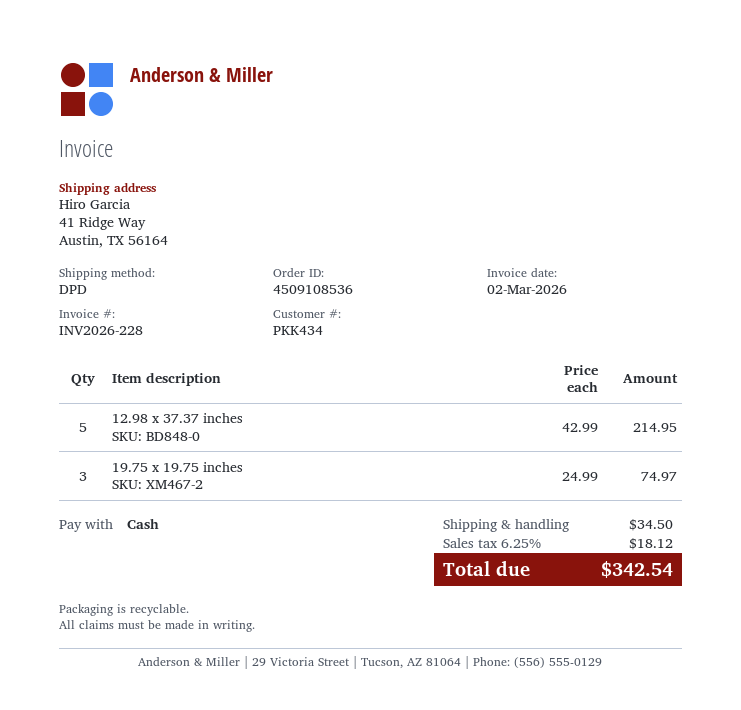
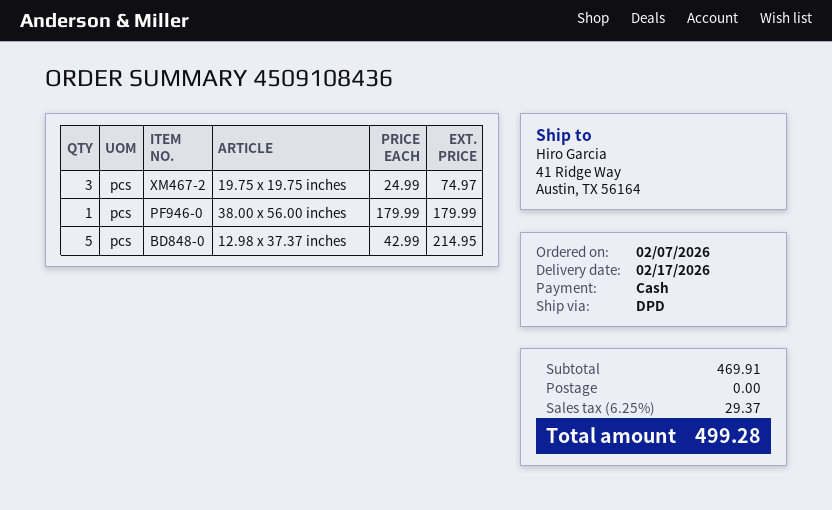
order number: 4509108536 -> 4509108436
38.00 x 56.00 inches: none -> 1 x 179.99 = 179.99
shipping: 34.50 -> 0.00
tax: 6.25% = 18.12 -> 6.25% = 29.37
total: 342.54 -> 499.28

